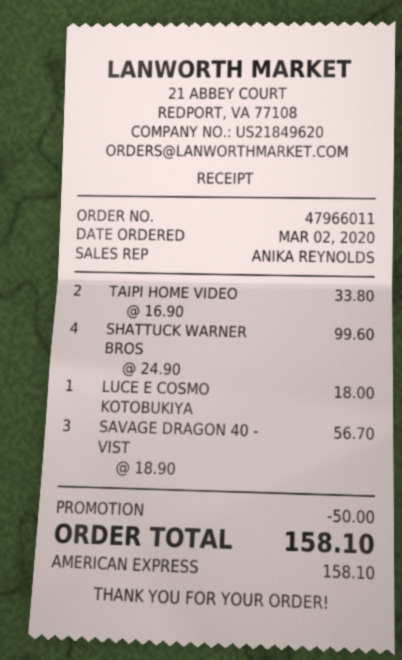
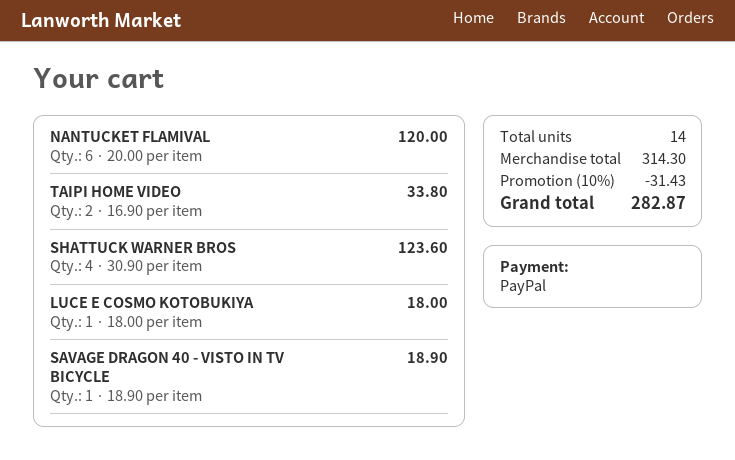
payment method: American Express -> PayPal
SHATTUCK WARNER BROS: 4 x 24.90 = 99.60 -> 4 x 30.90 = 123.60
SAVAGE DRAGON 40 - VIST: 3 x 18.90 = 56.70 -> 1 x 18.90 = 18.90
NANTUCKET FLAMIVAL: none -> 6 x 20.00 = 120.00
discount: 50.00 -> 31.43
total: 158.10 -> 282.87

